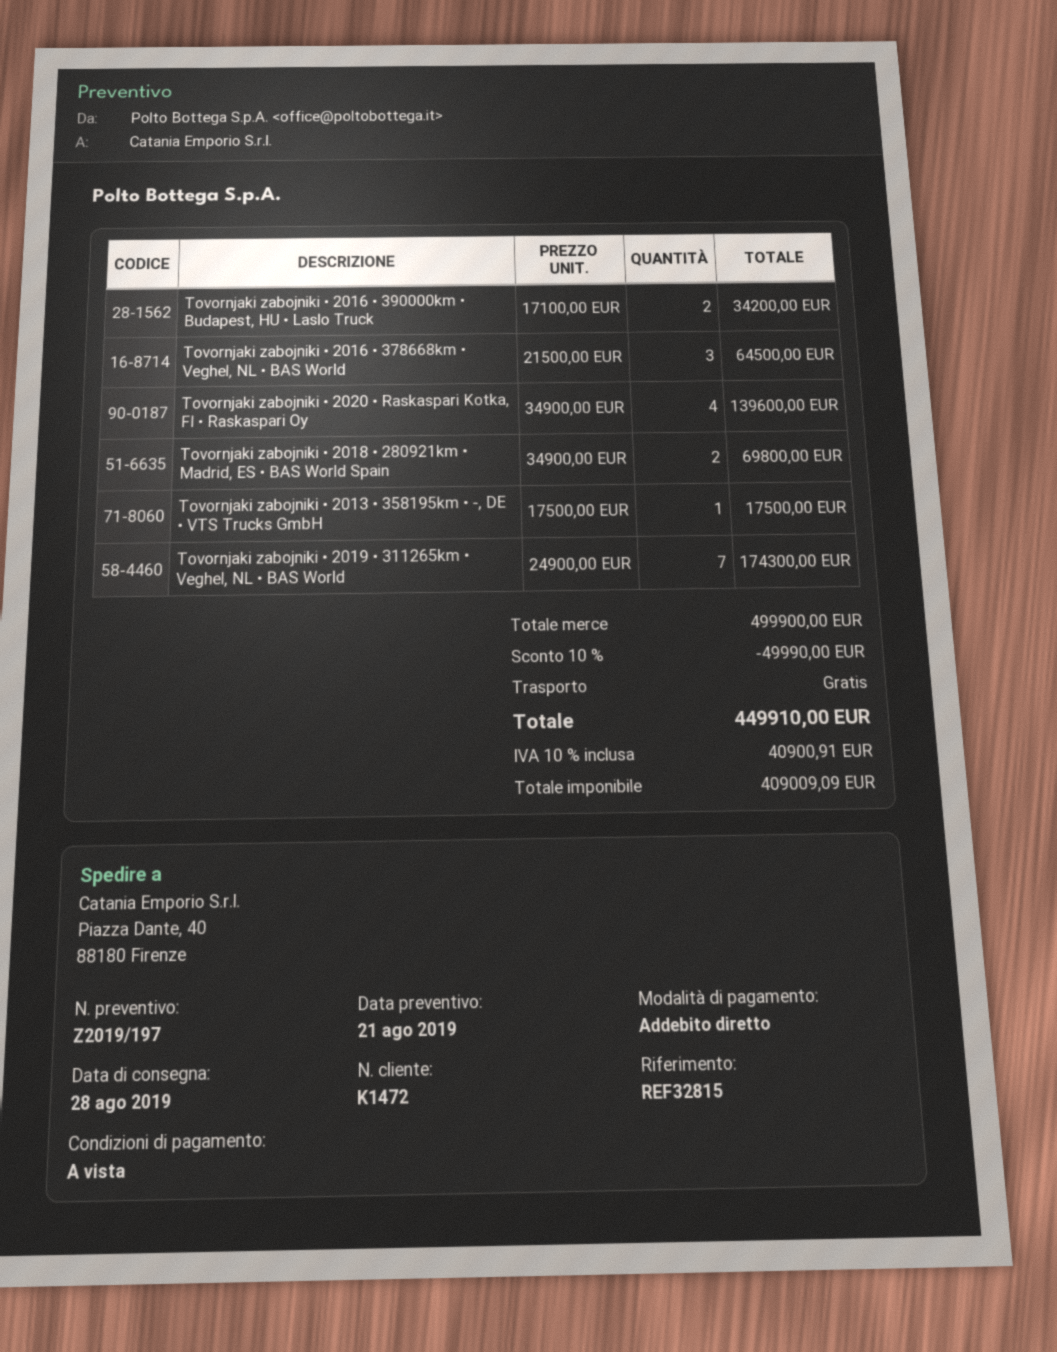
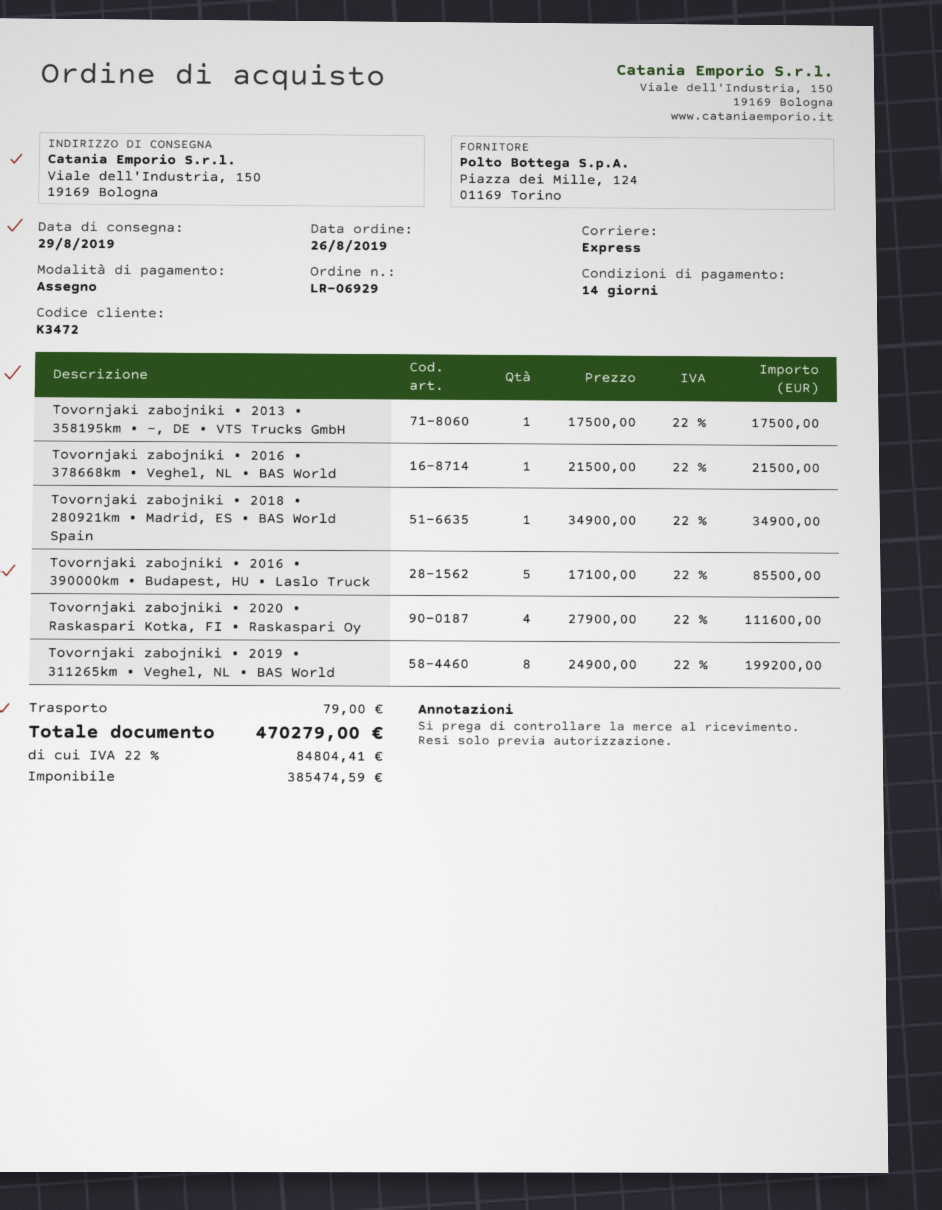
delivery date: 2019-08-28 -> 2019-08-29
payment terms: on receipt -> 14 days
customer number: K1472 -> K3472
payment method: direct debit -> cheque
ship to: Piazza Dante, 40, 88180 Firenze -> Viale dell'Industria, 150, 19169 Bologna
Tovornjaki zabojniki • 2016 • 390000km • Budapest, HU • Laslo Truck: 2 x 17100.00 = 34200.00 -> 5 x 17100.00 = 85500.00
Tovornjaki zabojniki • 2016 • 378668km • Veghel, NL • BAS World: 3 x 21500.00 = 64500.00 -> 1 x 21500.00 = 21500.00
Tovornjaki zabojniki • 2020 • Raskaspari Kotka, FI • Raskaspari Oy: 4 x 34900.00 = 139600.00 -> 4 x 27900.00 = 111600.00
Tovornjaki zabojniki • 2018 • 280921km • Madrid, ES • BAS World Spain: 2 x 34900.00 = 69800.00 -> 1 x 34900.00 = 34900.00
Tovornjaki zabojniki • 2019 • 311265km • Veghel, NL • BAS World: 7 x 24900.00 = 174300.00 -> 8 x 24900.00 = 199200.00
discount: 10% = 49990.00 -> none
shipping: 0.00 -> 79.00
net: 409009.09 -> 385474.59
tax: 10% = 40900.91 -> 22% = 84804.41
total: 449910.00 -> 470279.00

